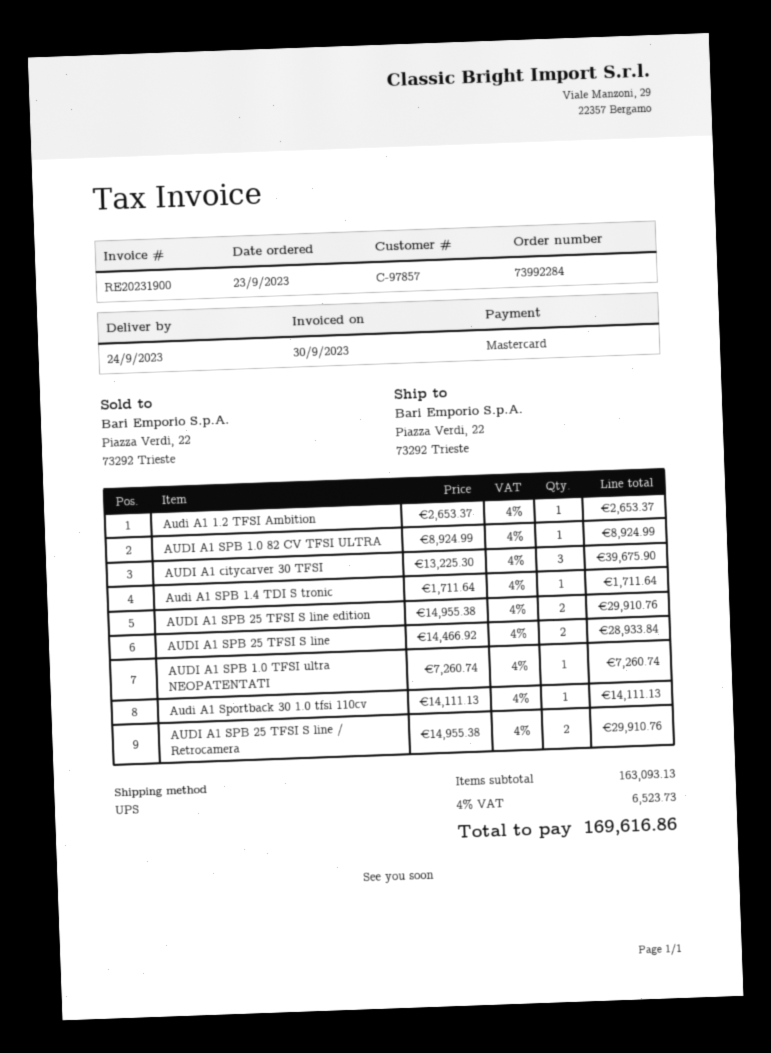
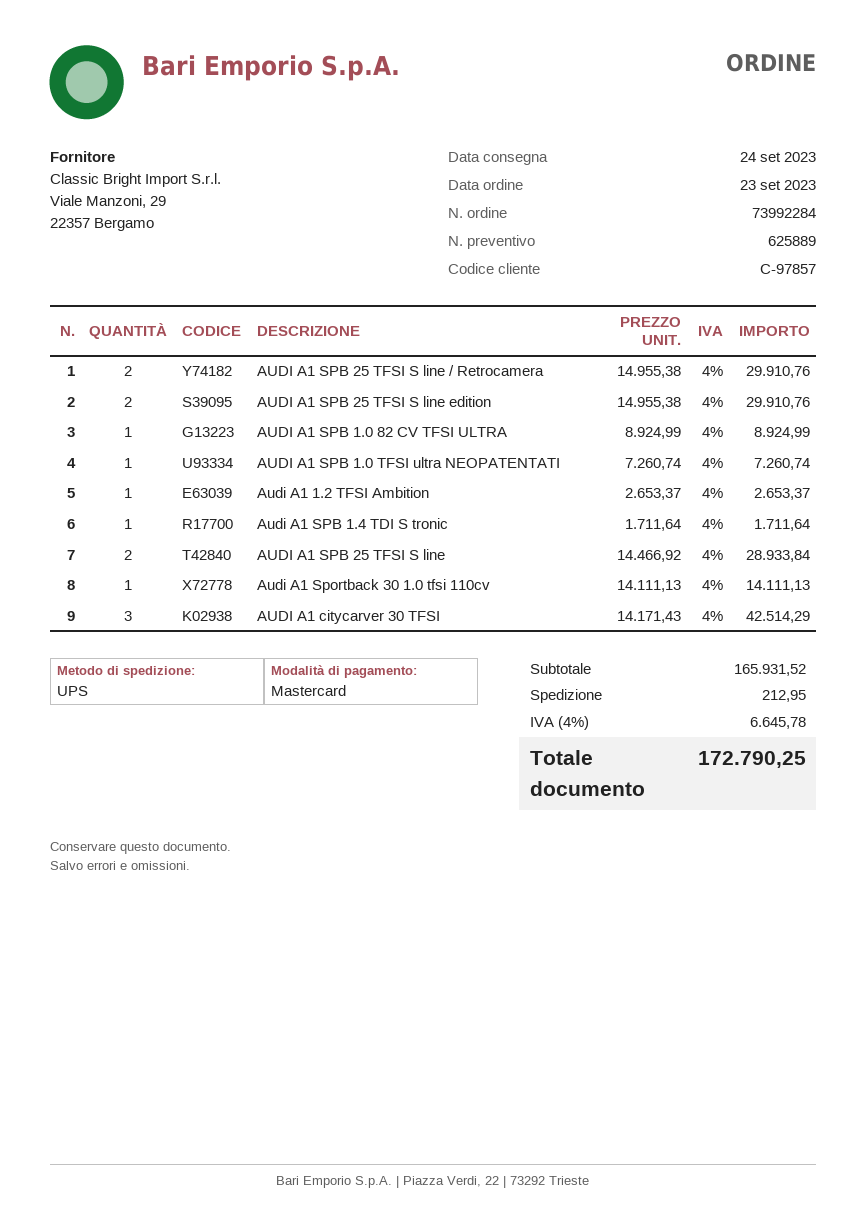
AUDI A1 citycarver 30 TFSI: 3 x 13225.30 = 39675.90 -> 3 x 14171.43 = 42514.29
subtotal: 163093.13 -> 165931.52
shipping: none -> 212.95
tax: 4% = 6523.73 -> 4% = 6645.78
total: 169616.86 -> 172790.25

